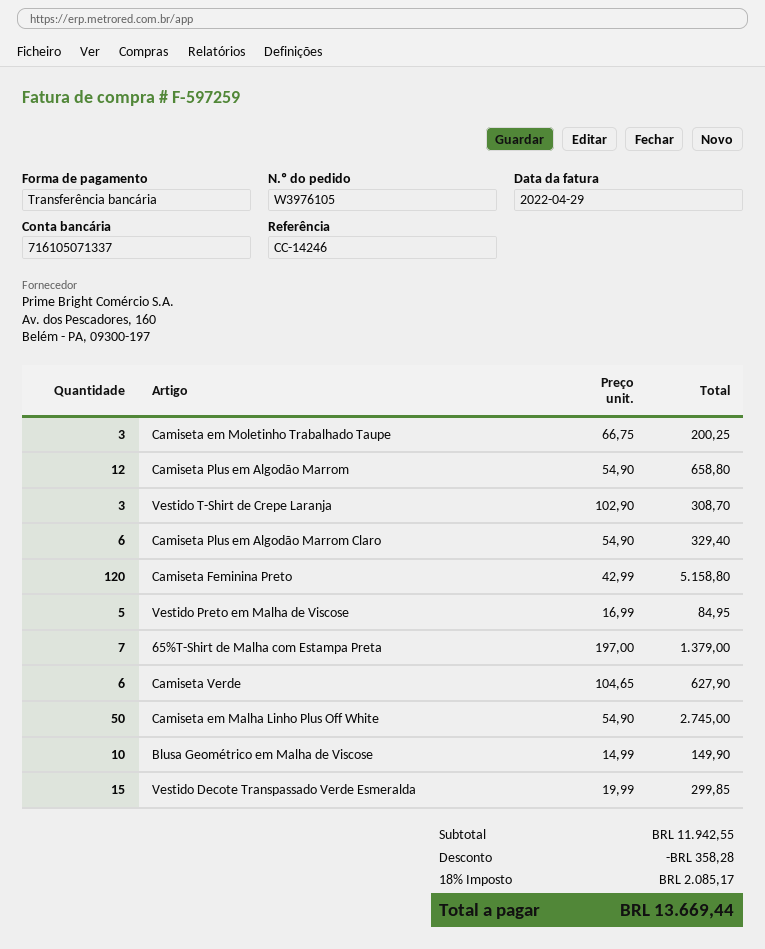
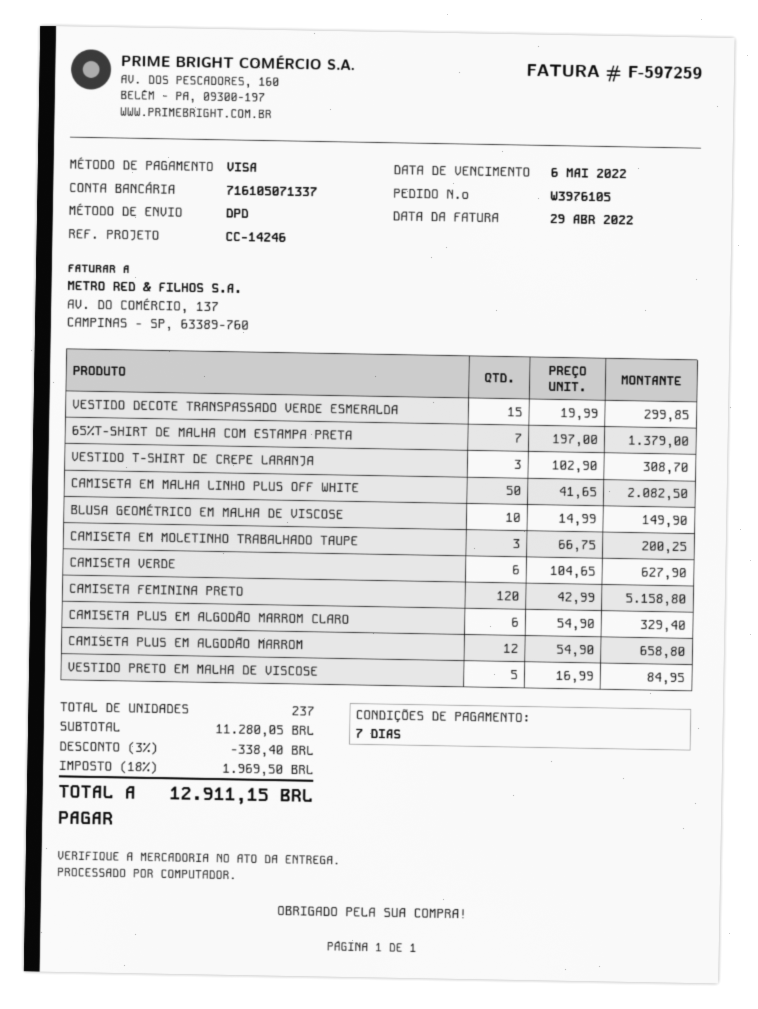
payment method: bank transfer -> Visa
Camiseta em Malha Linho Plus Off White: 50 x 54.90 = 2745.00 -> 50 x 41.65 = 2082.50
subtotal: 11942.55 -> 11280.05
discount: 358.28 -> 338.40
tax: 18% = 2085.17 -> 18% = 1969.50
total: 13669.44 -> 12911.15

